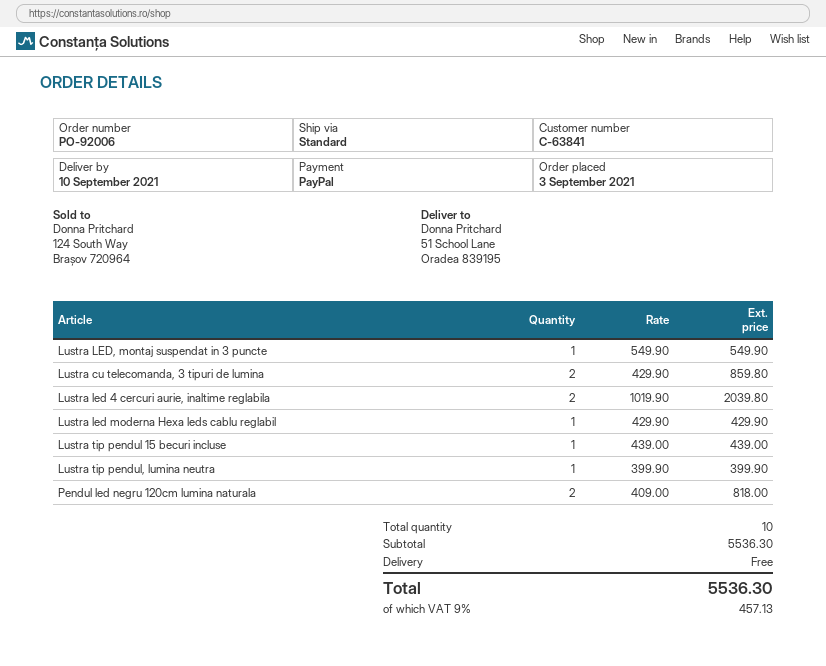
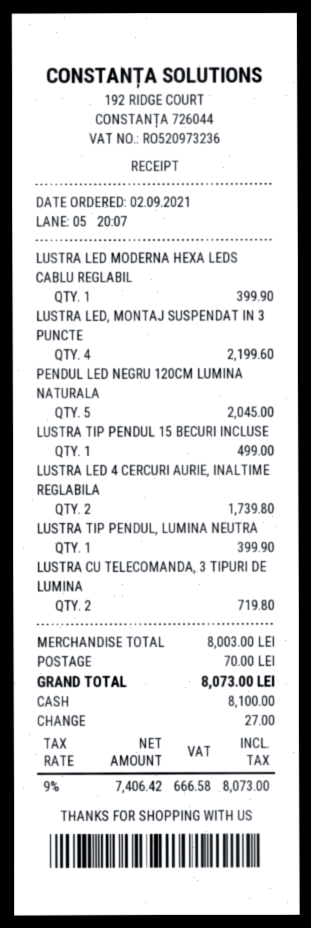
order date: 2021-09-03 -> 2021-09-02
payment method: PayPal -> cash
Lustra LED, montaj suspendat in 3 puncte: 1 for 549.90 -> 4 for 2199.60
Lustra cu telecomanda, 3 tipuri de lumina: 2 for 859.80 -> 2 for 719.80
Lustra led 4 cercuri aurie, inaltime reglabila: 2 for 2039.80 -> 2 for 1739.80
Lustra led moderna Hexa leds cablu reglabil: 1 for 429.90 -> 1 for 399.90
Lustra tip pendul 15 becuri incluse: 1 for 439.00 -> 1 for 499.00
Pendul led negru 120cm lumina naturala: 2 for 818.00 -> 5 for 2045.00
subtotal: 5536.30 -> 8003.00
shipping: 0.00 -> 70.00
tax: 9% = 457.13 -> 9% = 666.58
total: 5536.30 -> 8073.00

